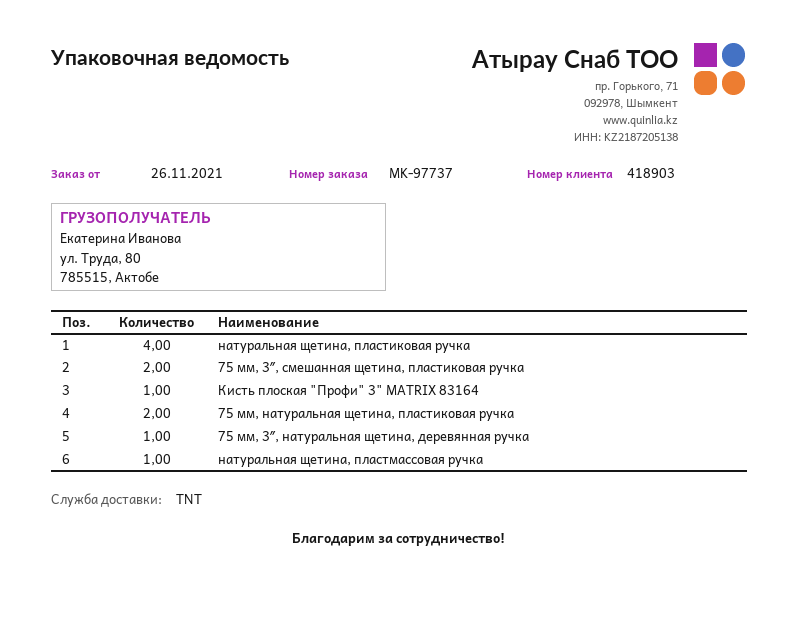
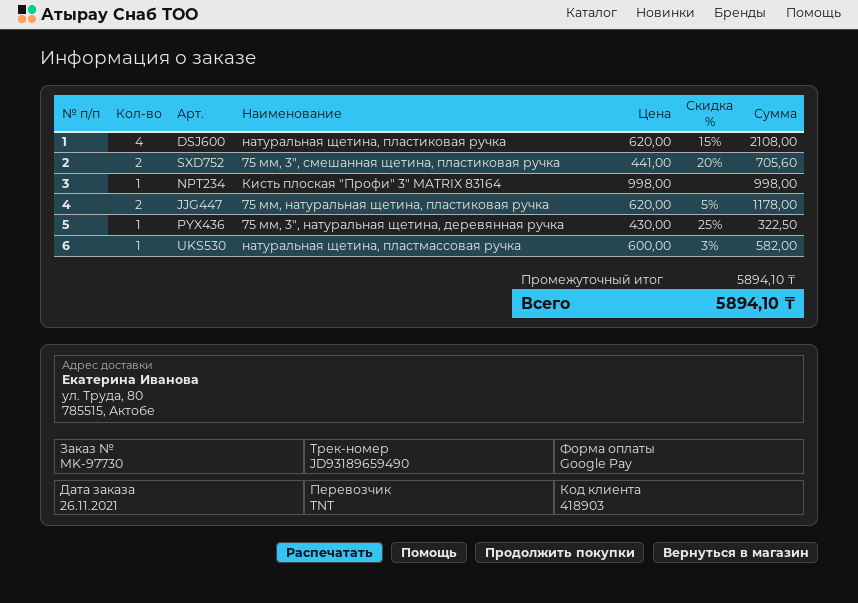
order number: MK-97737 -> MK-97730

